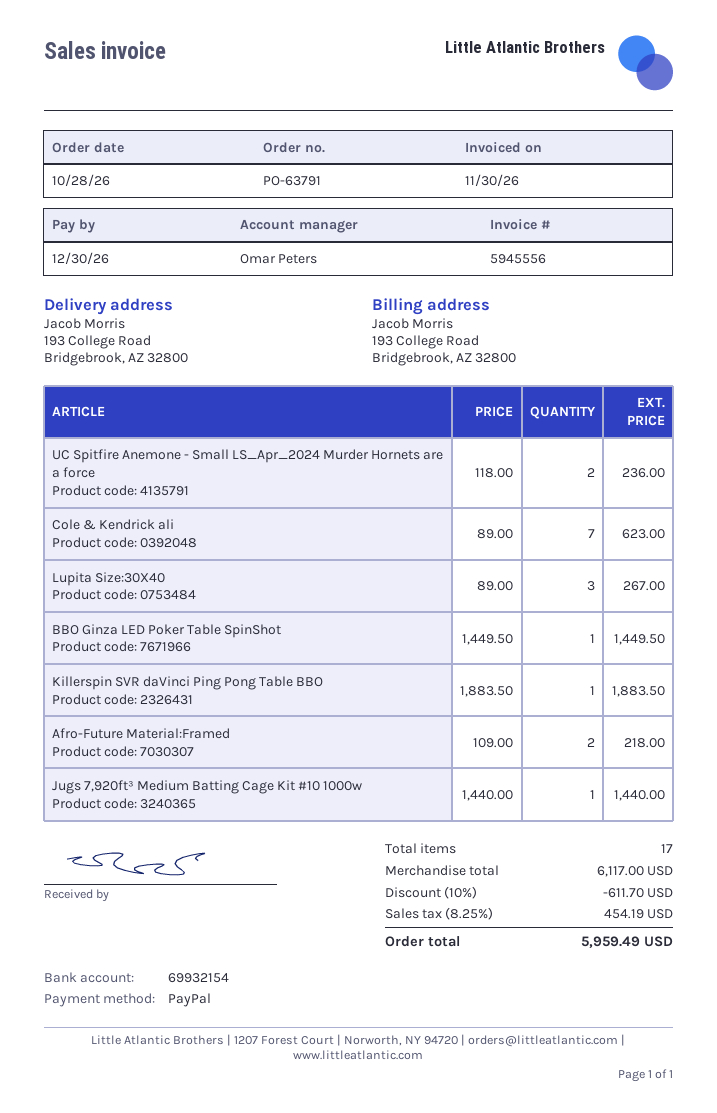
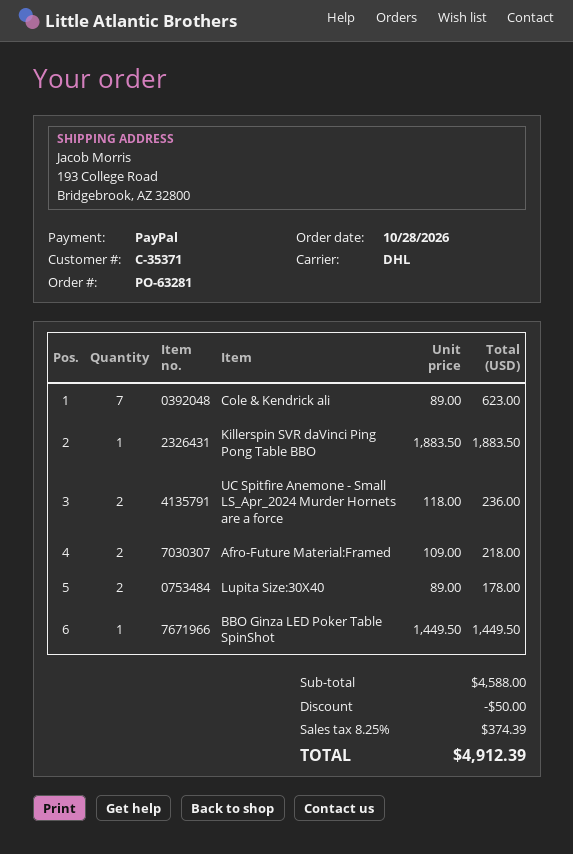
order number: PO-63791 -> PO-63281
Lupita Size:30X40: 3 x 89.00 = 267.00 -> 2 x 89.00 = 178.00
Jugs 7,920ft³ Medium Batting Cage Kit #10 1000w: 1 x 1440.00 = 1440.00 -> none
subtotal: 6117.00 -> 4588.00
discount: 611.70 -> 50.00
tax: 8.25% = 454.19 -> 8.25% = 374.39
total: 5959.49 -> 4912.39

